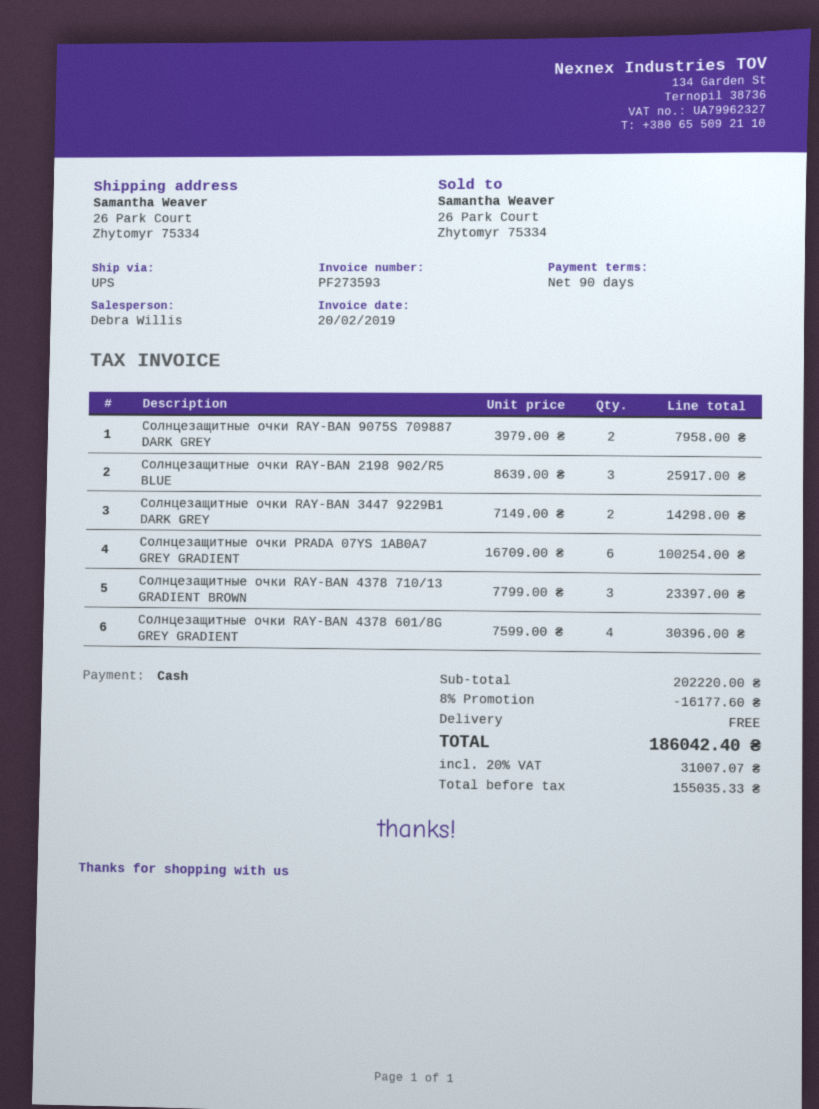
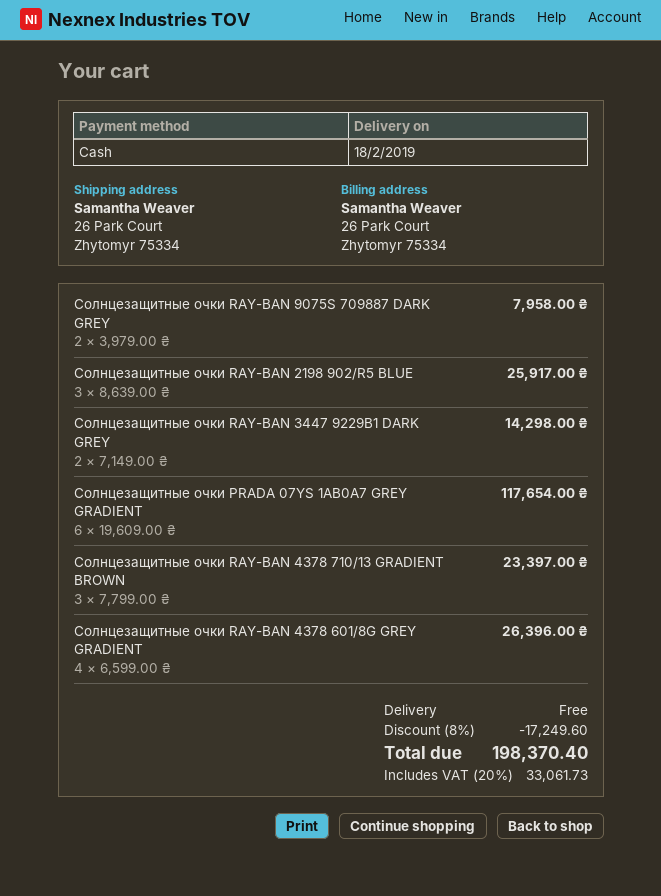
Солнцезащитные очки PRADA 07YS 1AB0A7 GREY GRADIENT: 6 x 16709.00 = 100254.00 -> 6 x 19609.00 = 117654.00
Солнцезащитные очки RAY-BAN 4378 601/8G GREY GRADIENT: 4 x 7599.00 = 30396.00 -> 4 x 6599.00 = 26396.00
discount: 8% = 16177.60 -> 8% = 17249.60
tax: 20% = 31007.07 -> 20% = 33061.73
total: 186042.40 -> 198370.40

